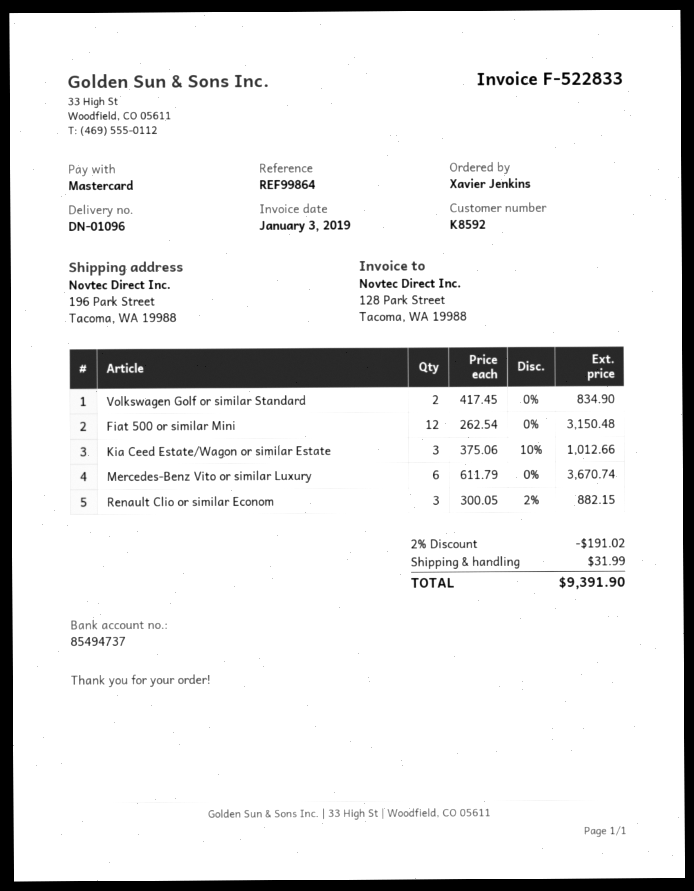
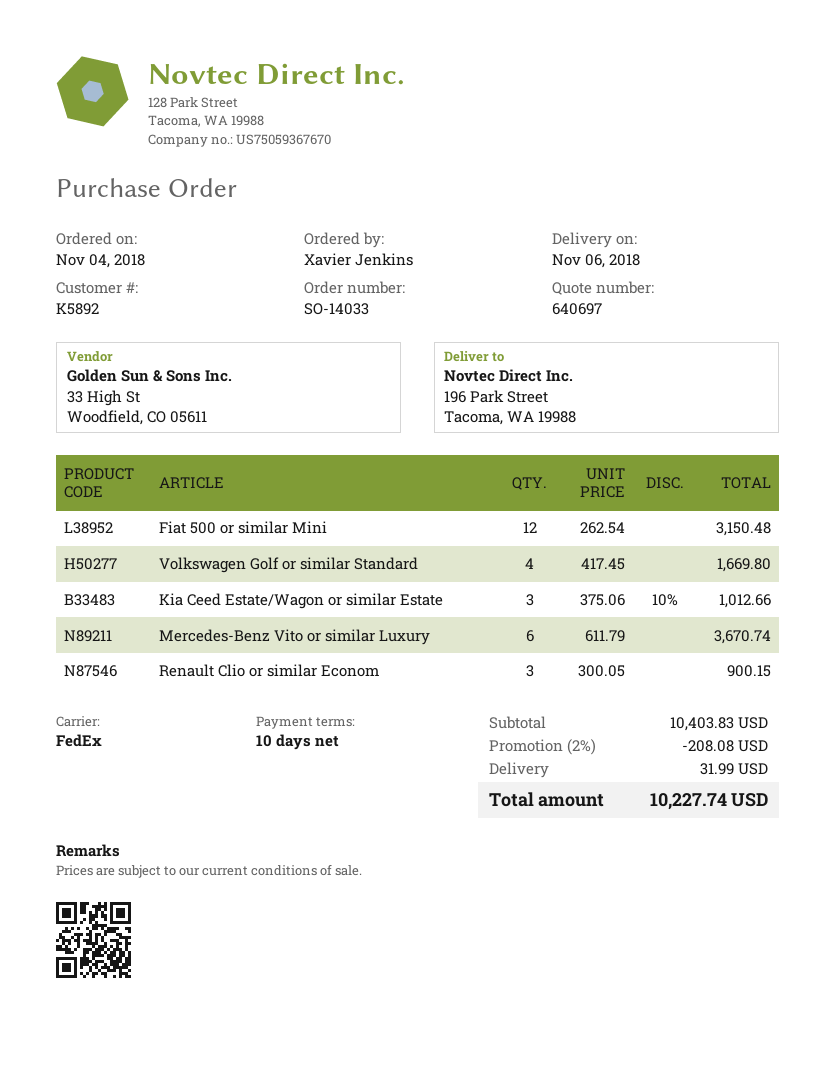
customer number: K8592 -> K5892
Volkswagen Golf or similar Standard: 2 x 417.45 = 834.90 -> 4 x 417.45 = 1669.80
Renault Clio or similar Econom: 3 x 300.05 - 2% = 882.15 -> 3 x 300.05 = 900.15
discount: 2% = 191.02 -> 2% = 208.08
total: 9391.90 -> 10227.74

